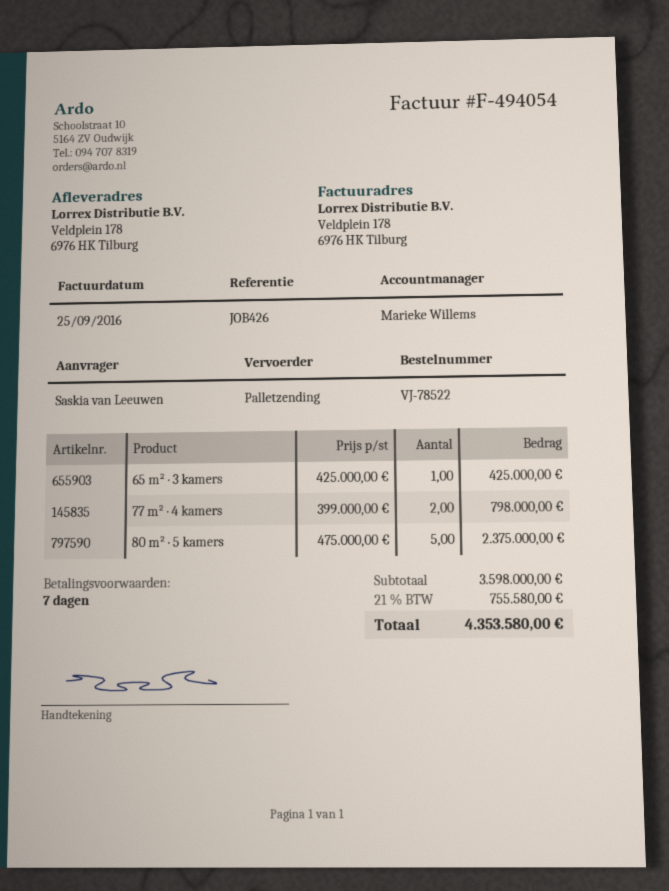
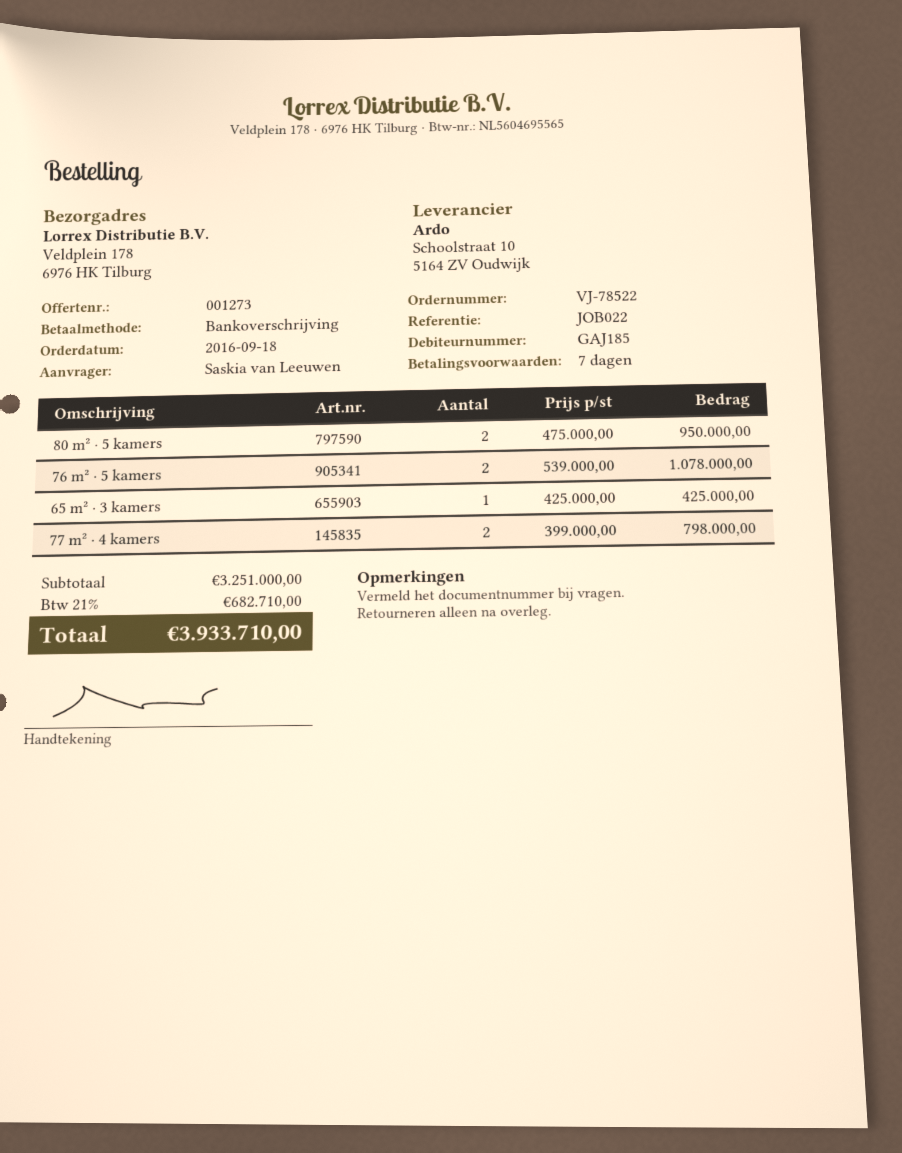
reference: JOB426 -> JOB022
80 m² · 5 kamers: 5 x 475000.00 = 2375000.00 -> 2 x 475000.00 = 950000.00
76 m² · 5 kamers: none -> 2 x 539000.00 = 1078000.00
subtotal: 3598000.00 -> 3251000.00
tax: 21% = 755580.00 -> 21% = 682710.00
total: 4353580.00 -> 3933710.00

